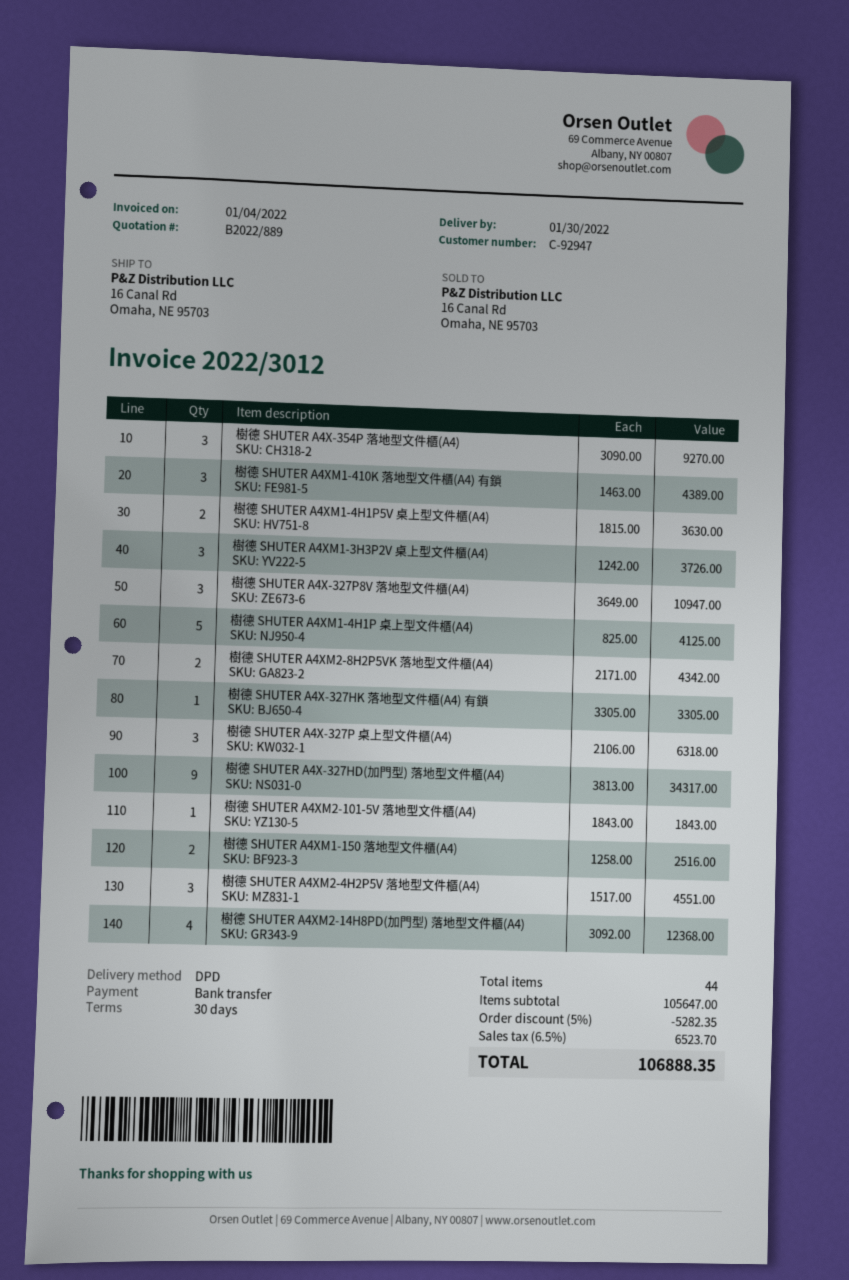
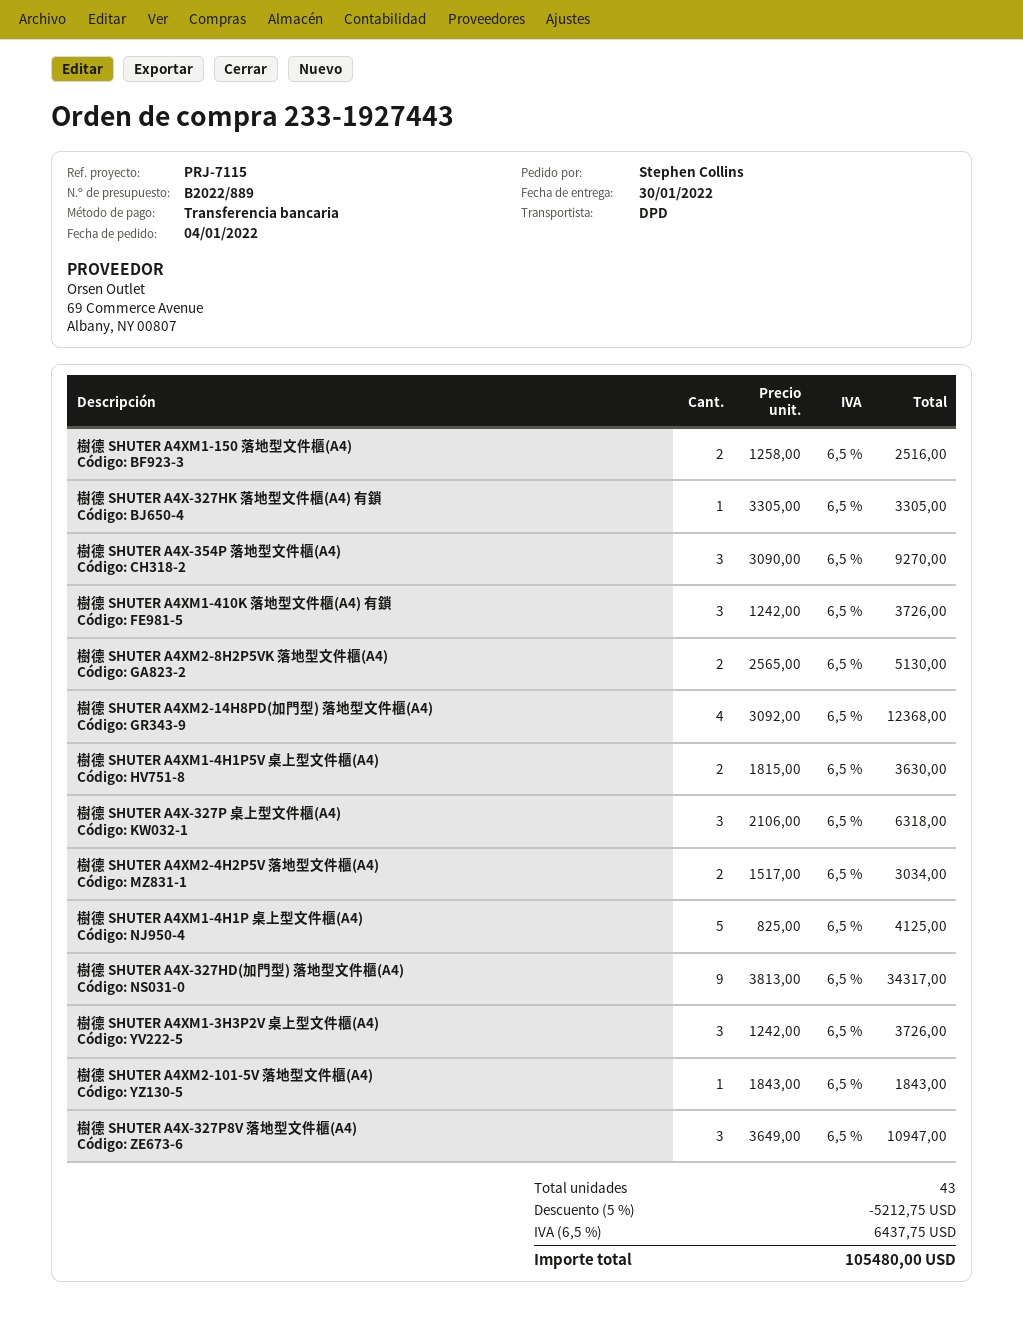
樹德 SHUTER A4XM1-410K 落地型文件櫃(A4) 有鎖: 3 x 1463.00 = 4389.00 -> 3 x 1242.00 = 3726.00
樹德 SHUTER A4XM2-8H2P5VK 落地型文件櫃(A4): 2 x 2171.00 = 4342.00 -> 2 x 2565.00 = 5130.00
樹德 SHUTER A4XM2-4H2P5V 落地型文件櫃(A4): 3 x 1517.00 = 4551.00 -> 2 x 1517.00 = 3034.00
total quantity: 44 -> 43
discount: 5% = 5282.35 -> 5% = 5212.75
tax: 6.5% = 6523.70 -> 6.5% = 6437.75
total: 106888.35 -> 105480.00

